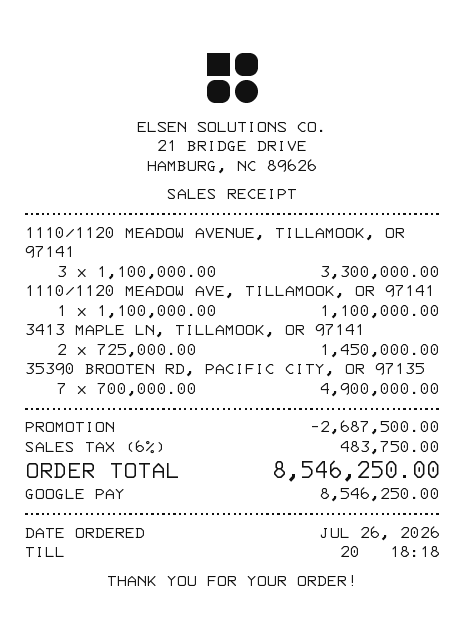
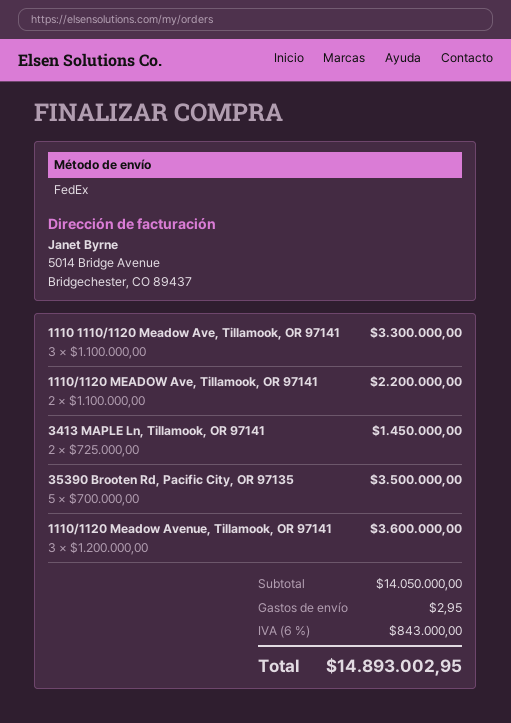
1110/1120 MEADOW AVENUE, TILLAMOOK, OR 97141: 3 x 1100000.00 = 3300000.00 -> 3 x 1200000.00 = 3600000.00
1110/1120 MEADOW AVE, TILLAMOOK, OR 97141: 1 x 1100000.00 = 1100000.00 -> 2 x 1100000.00 = 2200000.00
35390 BROOTEN RD, PACIFIC CITY, OR 97135: 7 x 700000.00 = 4900000.00 -> 5 x 700000.00 = 3500000.00
1110 1110/1120 Meadow Ave, Tillamook, OR 97141: none -> 3 x 1100000.00 = 3300000.00
discount: 2687500.00 -> none
shipping: none -> 2.95
tax: 6% = 483750.00 -> 6% = 843000.00
total: 8546250.00 -> 14893002.95

